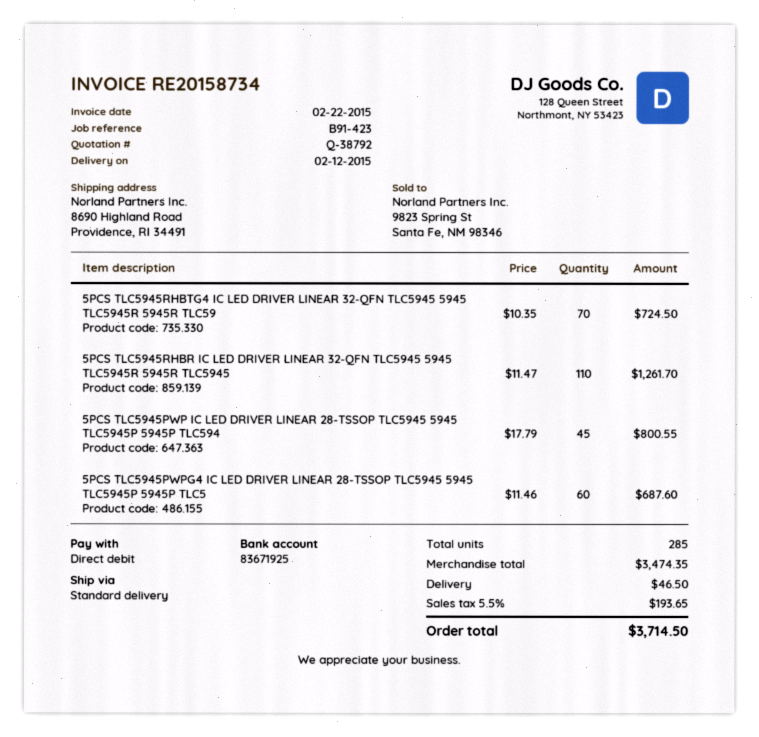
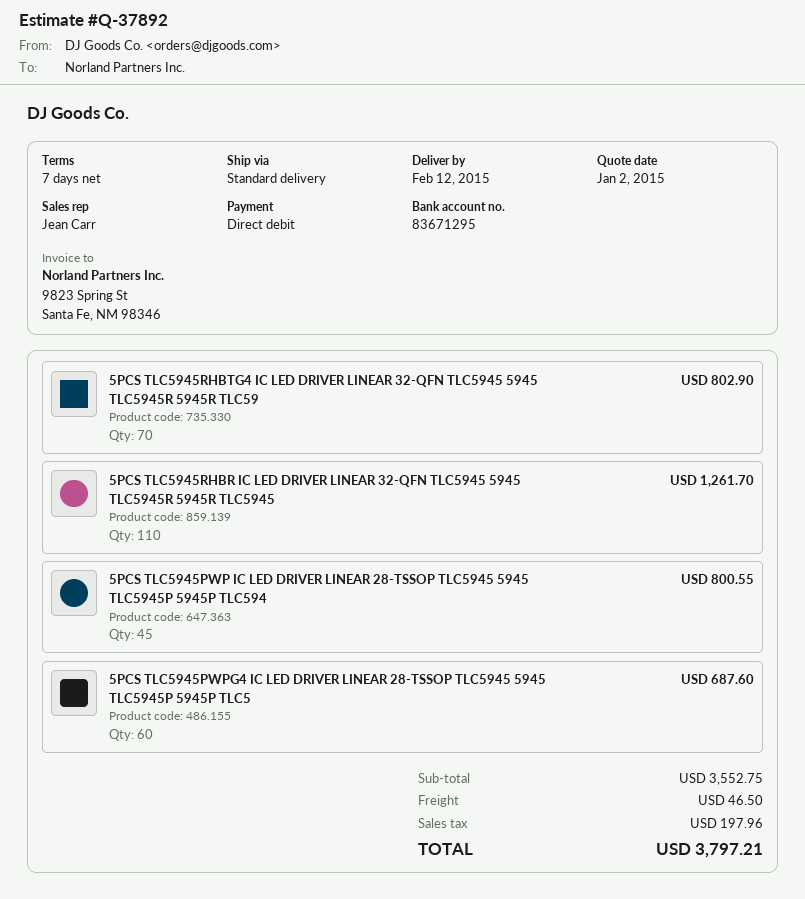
quote number: Q-38792 -> Q-37892
bank account: 83671925 -> 83671295
5PCS TLC5945RHBTG4 IC LED DRIVER LINEAR 32-QFN TLC5945 5945 TLC5945R 5945R TLC59: 70 for 724.50 -> 70 for 802.90
subtotal: 3474.35 -> 3552.75
tax: 193.65 -> 197.96
total: 3714.50 -> 3797.21

